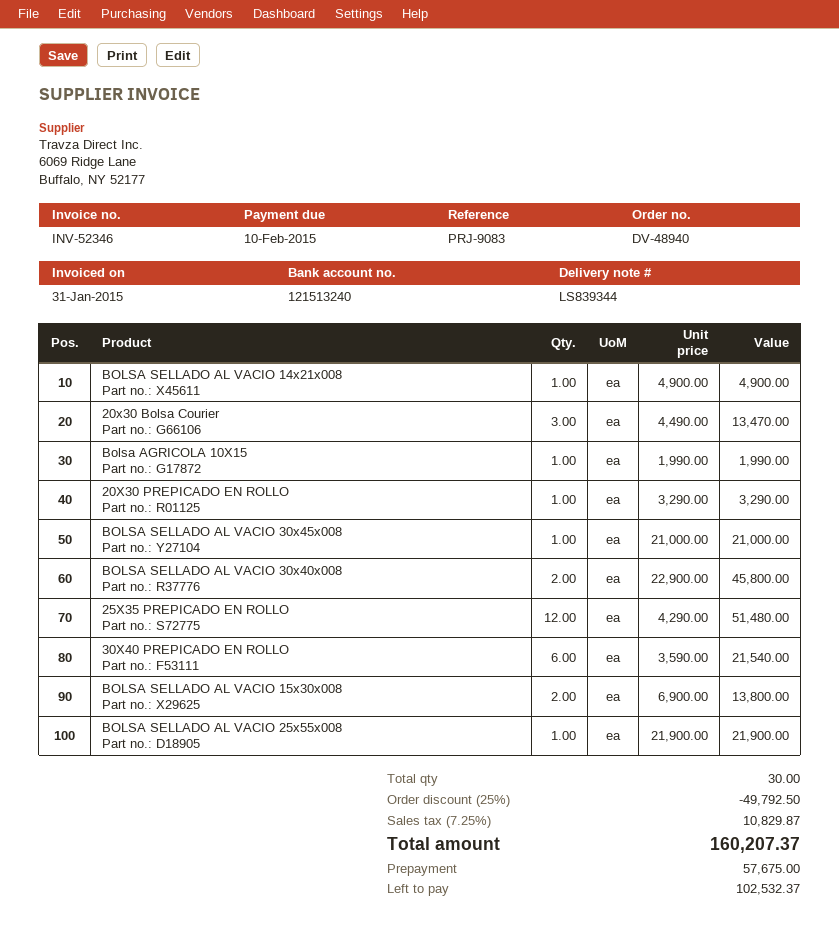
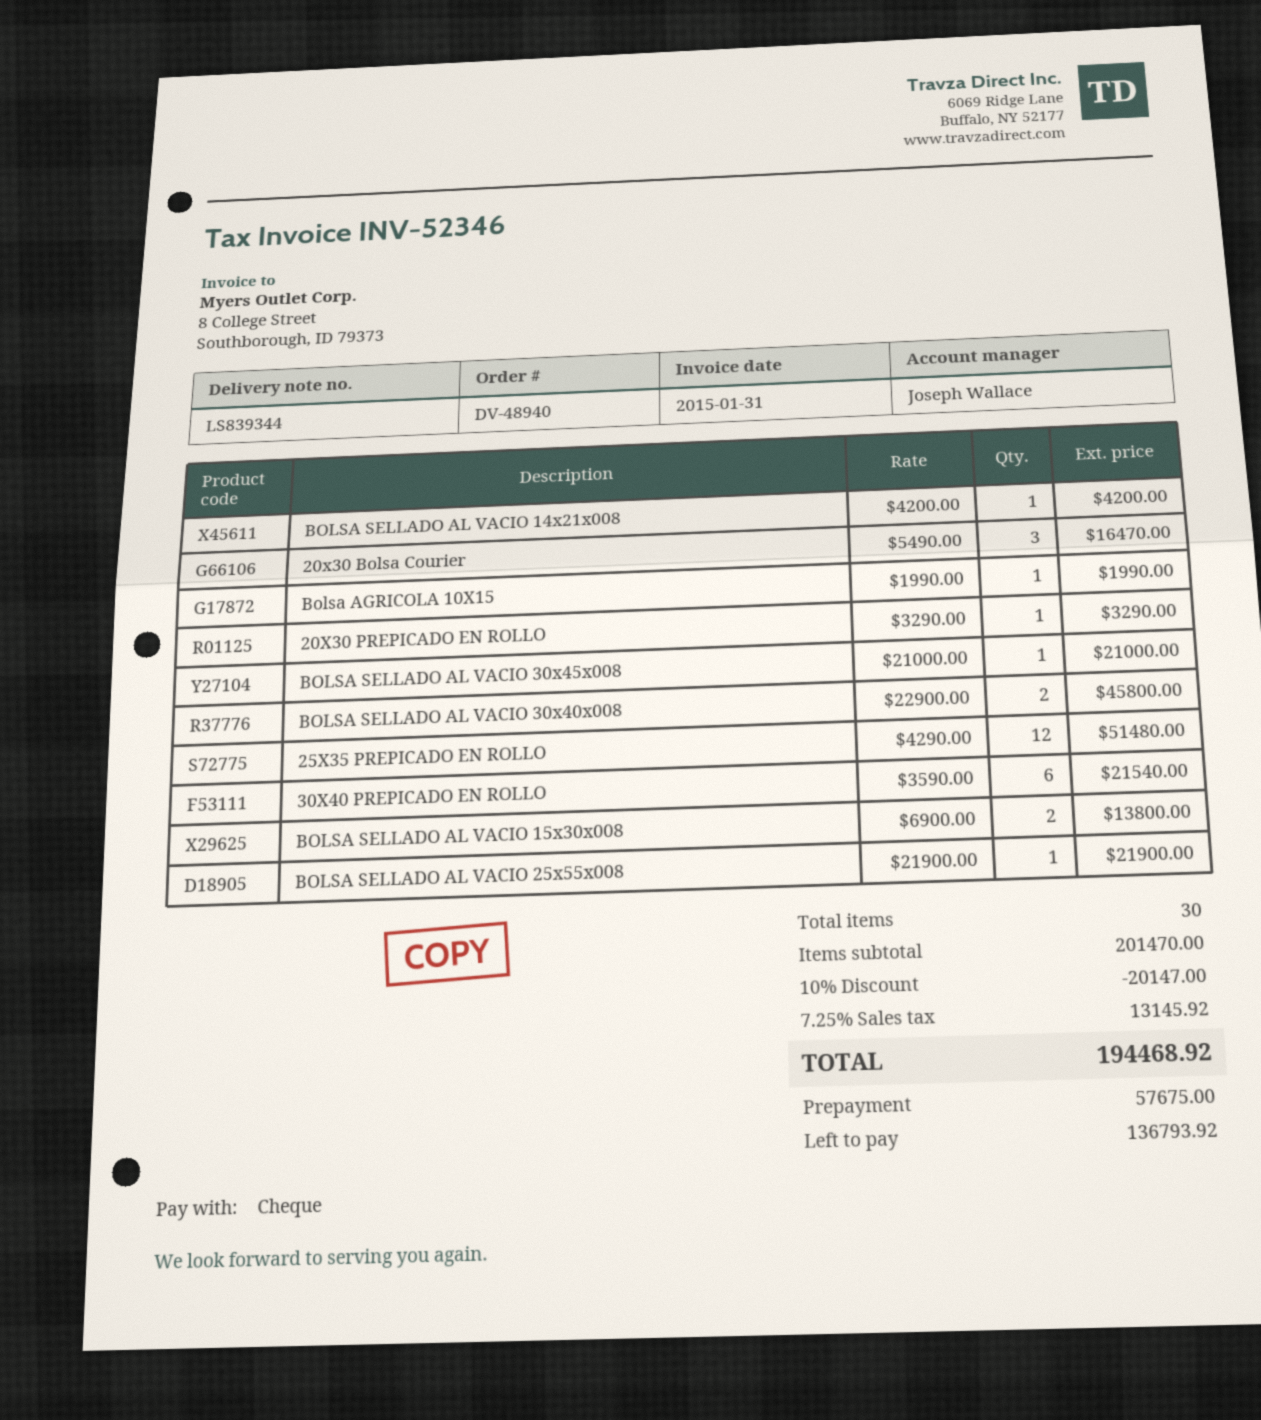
BOLSA SELLADO AL VACIO 14x21x008: 1 x 4900.00 = 4900.00 -> 1 x 4200.00 = 4200.00
20x30 Bolsa Courier: 3 x 4490.00 = 13470.00 -> 3 x 5490.00 = 16470.00
discount: 25% = 49792.50 -> 10% = 20147.00
tax: 7.25% = 10829.87 -> 7.25% = 13145.92
total: 160207.37 -> 194468.92
balance: 102532.37 -> 136793.92

